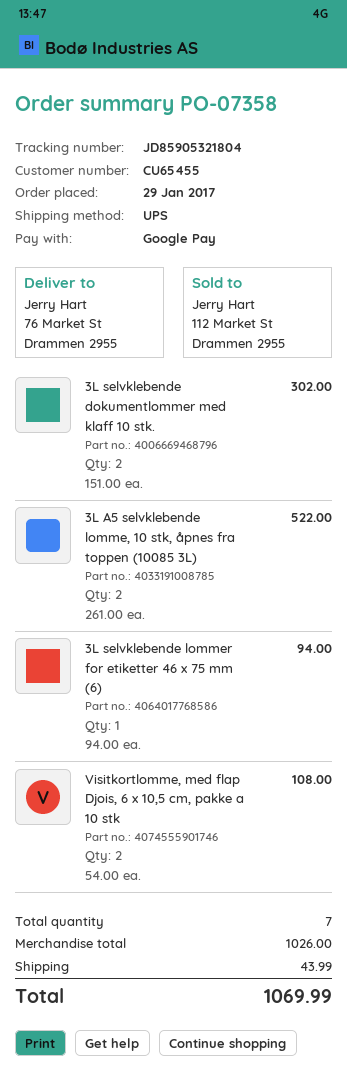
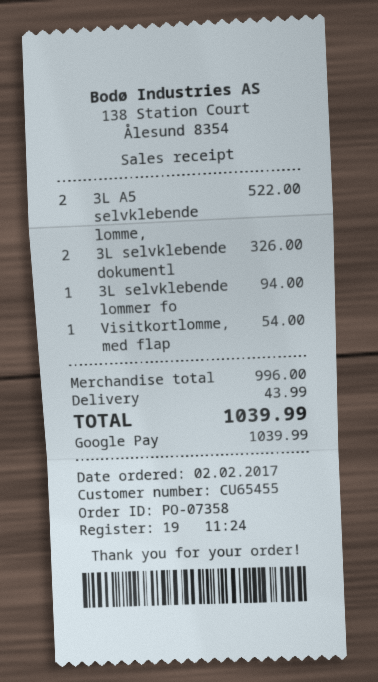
order date: 2017-01-29 -> 2017-02-02
3L selvklebende dokumentlommer med klaff 10 stk.: 2 for 302.00 -> 2 for 326.00
Visitkortlomme, med flap Djois, 6 x 10,5 cm, pakke a 10 stk: 2 for 108.00 -> 1 for 54.00
subtotal: 1026.00 -> 996.00
total: 1069.99 -> 1039.99

